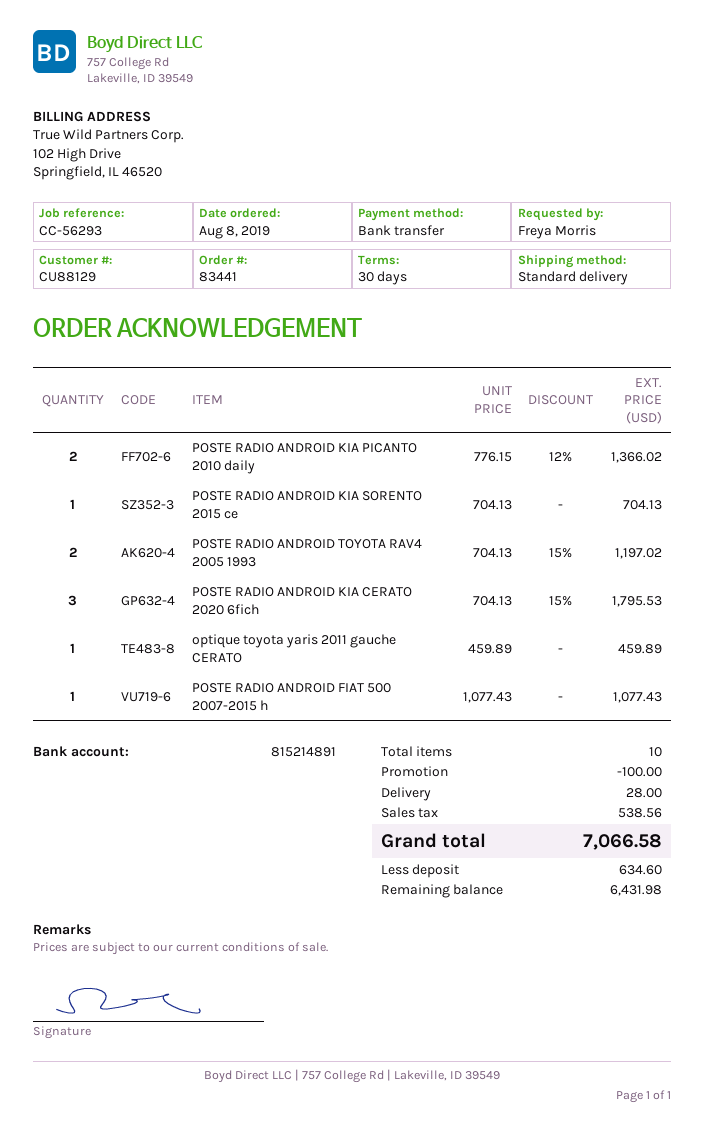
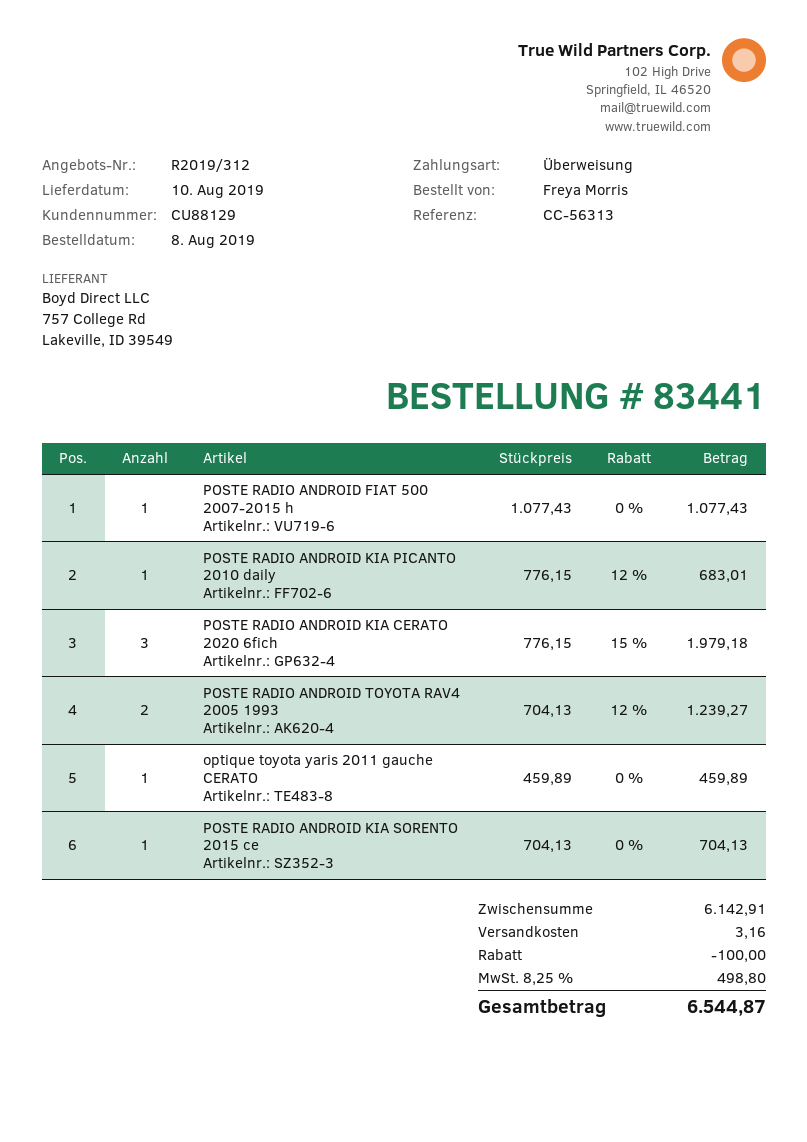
reference: CC-56293 -> CC-56313
POSTE RADIO ANDROID KIA PICANTO 2010 daily: 2 x 776.15 - 12% = 1366.02 -> 1 x 776.15 - 12% = 683.01
POSTE RADIO ANDROID TOYOTA RAV4 2005 1993: 2 x 704.13 - 15% = 1197.02 -> 2 x 704.13 - 12% = 1239.27
POSTE RADIO ANDROID KIA CERATO 2020 6fich: 3 x 704.13 - 15% = 1795.53 -> 3 x 776.15 - 15% = 1979.18
shipping: 28.00 -> 3.16
tax: 538.56 -> 498.80
total: 7066.58 -> 6544.87

